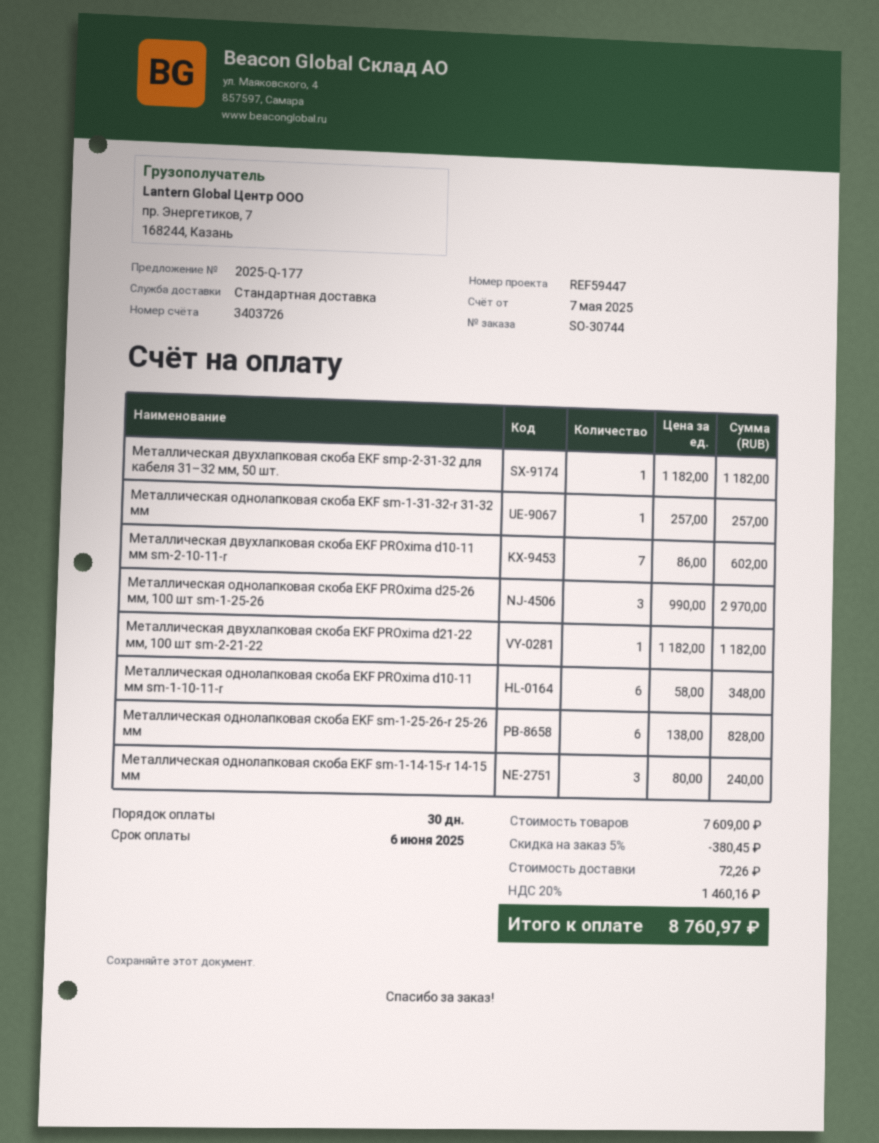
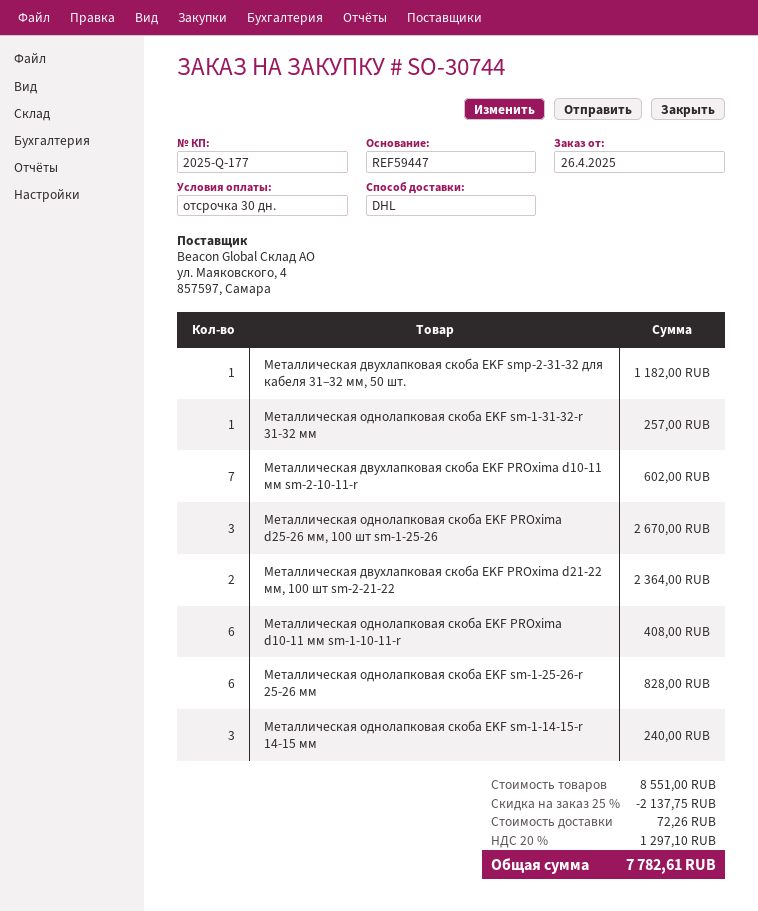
shipping method: standard -> DHL
Металлическая однолапковая скоба EKF PROxima d25-26 мм, 100 шт sm-1-25-26: 3 for 2970.00 -> 3 for 2670.00
Металлическая двухлапковая скоба EKF PROxima d21-22 мм, 100 шт sm-2-21-22: 1 for 1182.00 -> 2 for 2364.00
Металлическая однолапковая скоба EKF PROxima d10-11 мм sm-1-10-11-r: 6 for 348.00 -> 6 for 408.00
subtotal: 7609.00 -> 8551.00
discount: 5% = 380.45 -> 25% = 2137.75
tax: 20% = 1460.16 -> 20% = 1297.10
total: 8760.97 -> 7782.61

